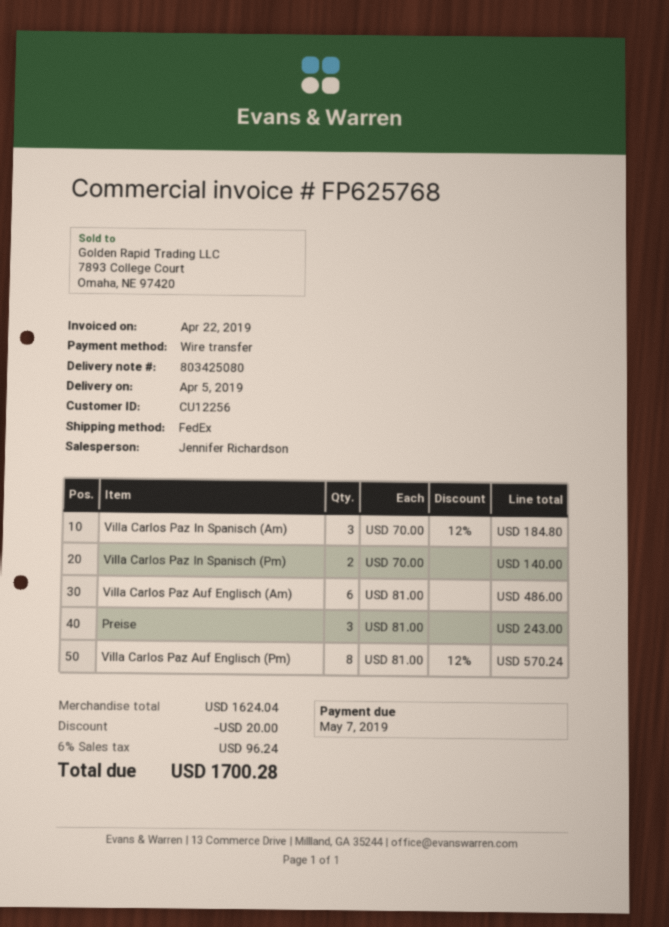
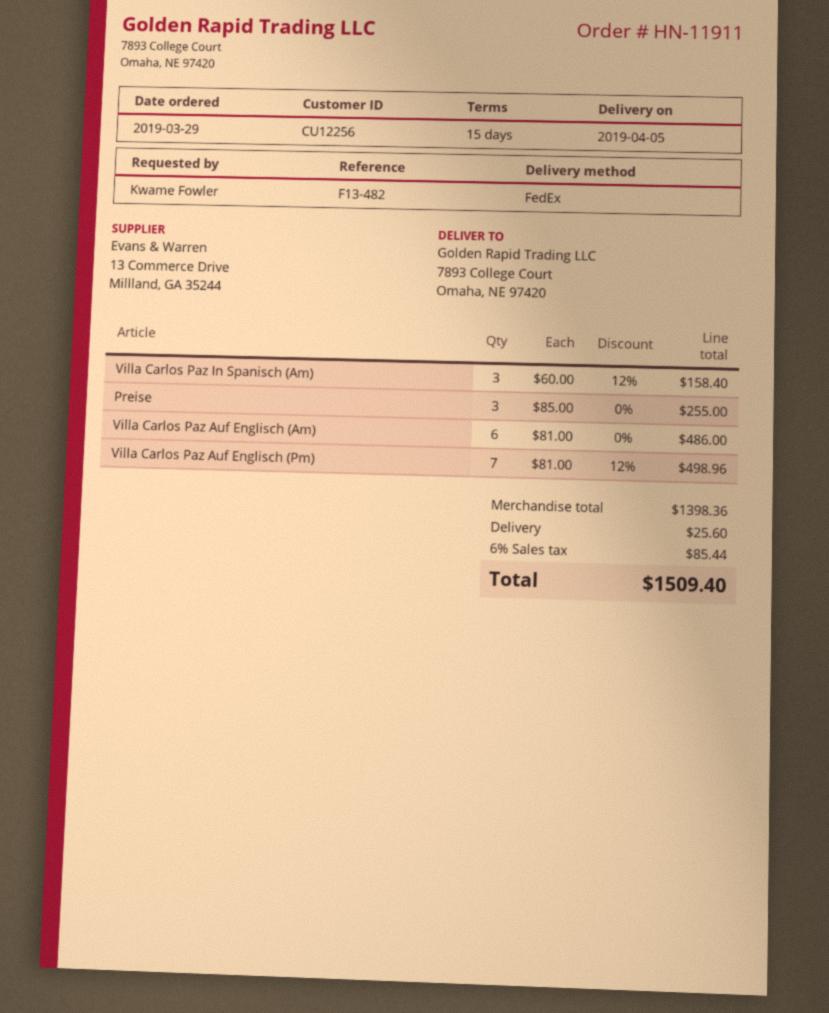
Villa Carlos Paz In Spanisch (Am): 3 x 70.00 - 12% = 184.80 -> 3 x 60.00 - 12% = 158.40
Villa Carlos Paz In Spanisch (Pm): 2 x 70.00 = 140.00 -> none
Preise: 3 x 81.00 = 243.00 -> 3 x 85.00 = 255.00
Villa Carlos Paz Auf Englisch (Pm): 8 x 81.00 - 12% = 570.24 -> 7 x 81.00 - 12% = 498.96
subtotal: 1624.04 -> 1398.36
discount: 20.00 -> none
shipping: none -> 25.60
tax: 6% = 96.24 -> 6% = 85.44
total: 1700.28 -> 1509.40

